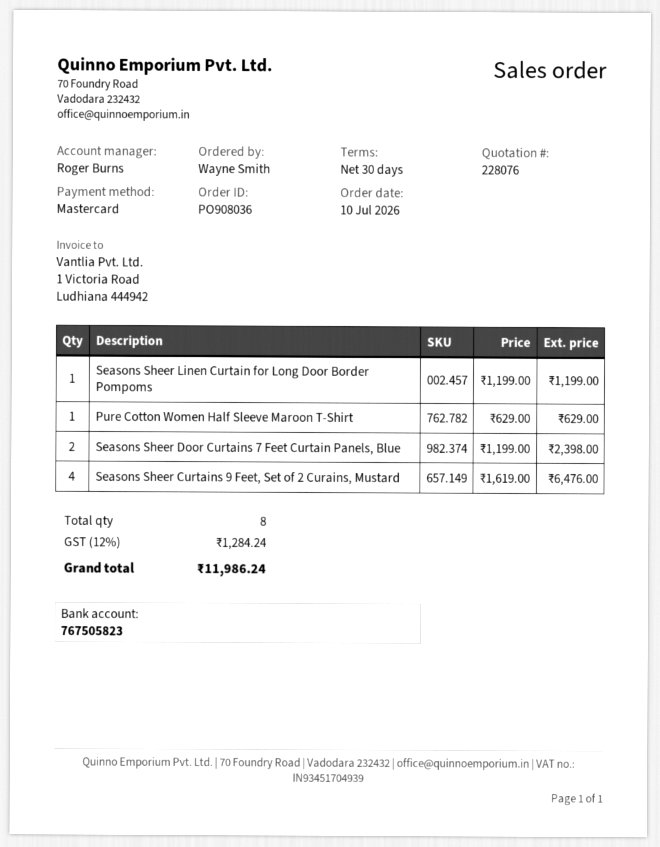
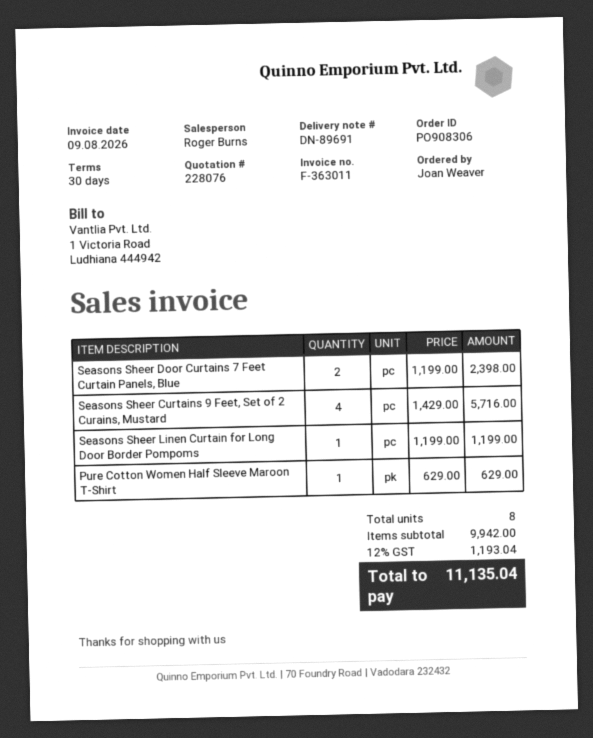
order number: PO908036 -> PO908306
ordered by: Wayne Smith -> Joan Weaver
Seasons Sheer Curtains 9 Feet, Set of 2 Curains, Mustard: 4 x 1619.00 = 6476.00 -> 4 x 1429.00 = 5716.00
tax: 12% = 1284.24 -> 12% = 1193.04
total: 11986.24 -> 11135.04

